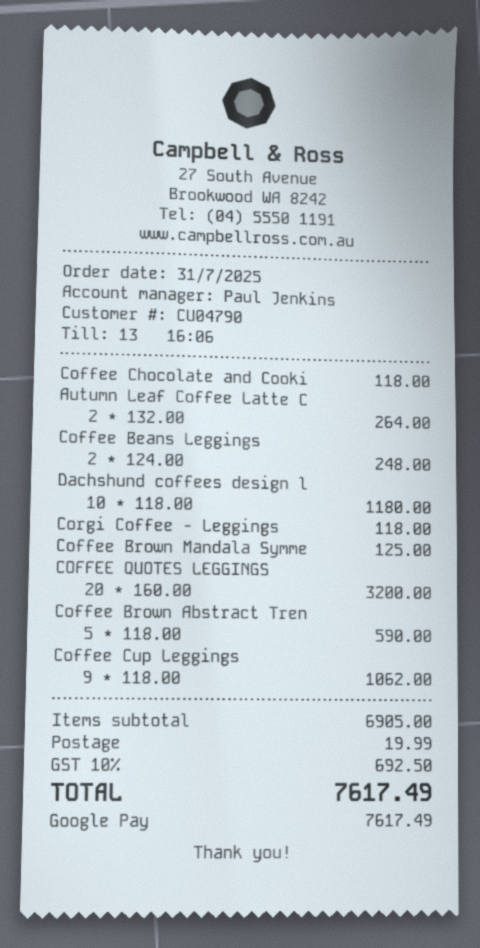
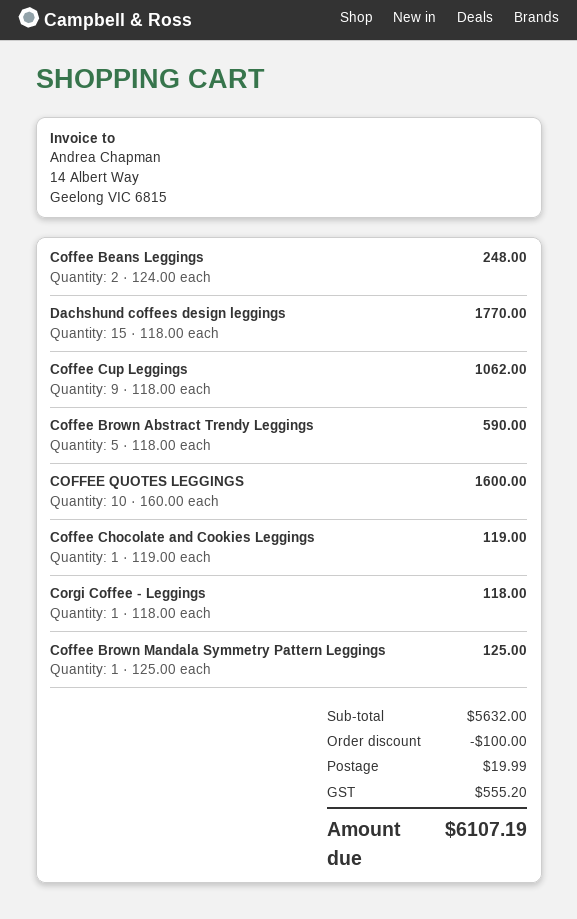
Coffee Chocolate and Cooki: 1 x 118.00 = 118.00 -> 1 x 119.00 = 119.00
Autumn Leaf Coffee Latte C: 2 x 132.00 = 264.00 -> none
Dachshund coffees design l: 10 x 118.00 = 1180.00 -> 15 x 118.00 = 1770.00
COFFEE QUOTES LEGGINGS: 20 x 160.00 = 3200.00 -> 10 x 160.00 = 1600.00
subtotal: 6905.00 -> 5632.00
discount: none -> 100.00
tax: 692.50 -> 555.20
total: 7617.49 -> 6107.19

